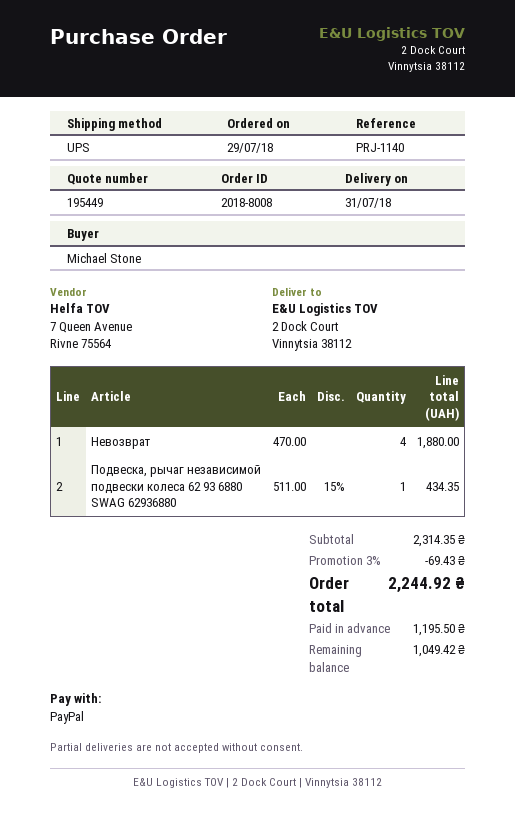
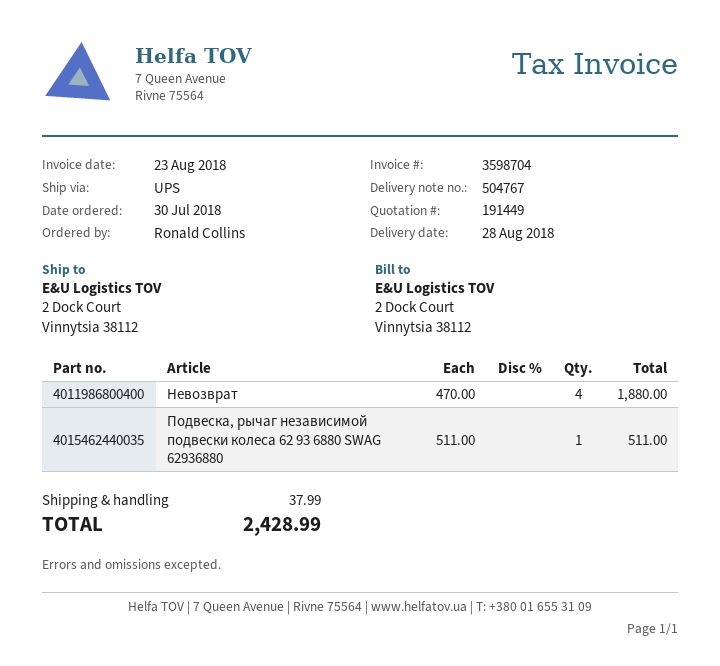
quote number: 195449 -> 191449
order date: 2018-07-29 -> 2018-07-30
delivery date: 2018-07-31 -> 2018-08-28
ordered by: Michael Stone -> Ronald Collins
Подвеска, рычаг независимой подвески колеса 62 93 6880 SWAG 62936880: 1 x 511.00 - 15% = 434.35 -> 1 x 511.00 = 511.00
discount: 3% = 69.43 -> none
shipping: none -> 37.99
total: 2244.92 -> 2428.99

